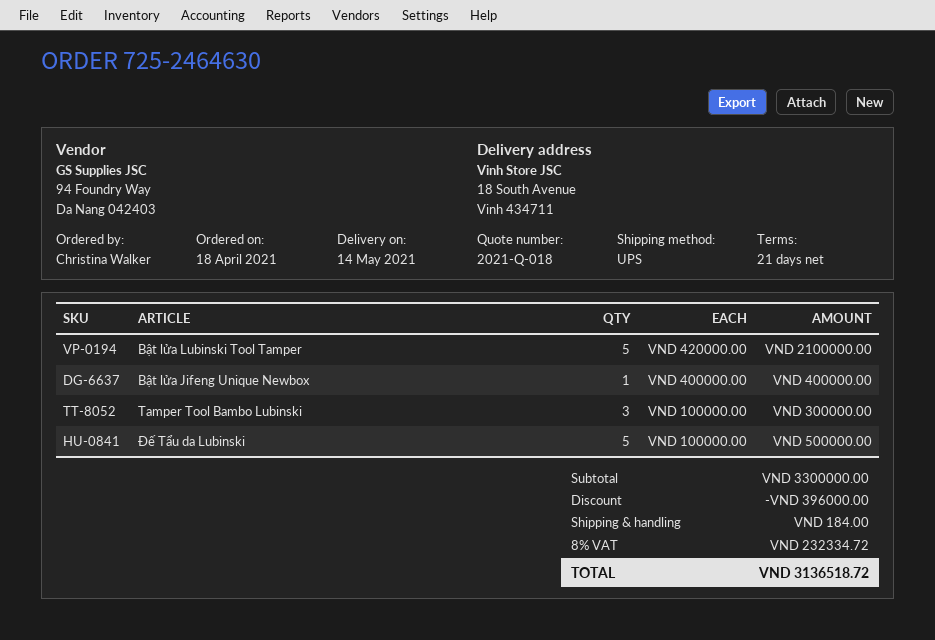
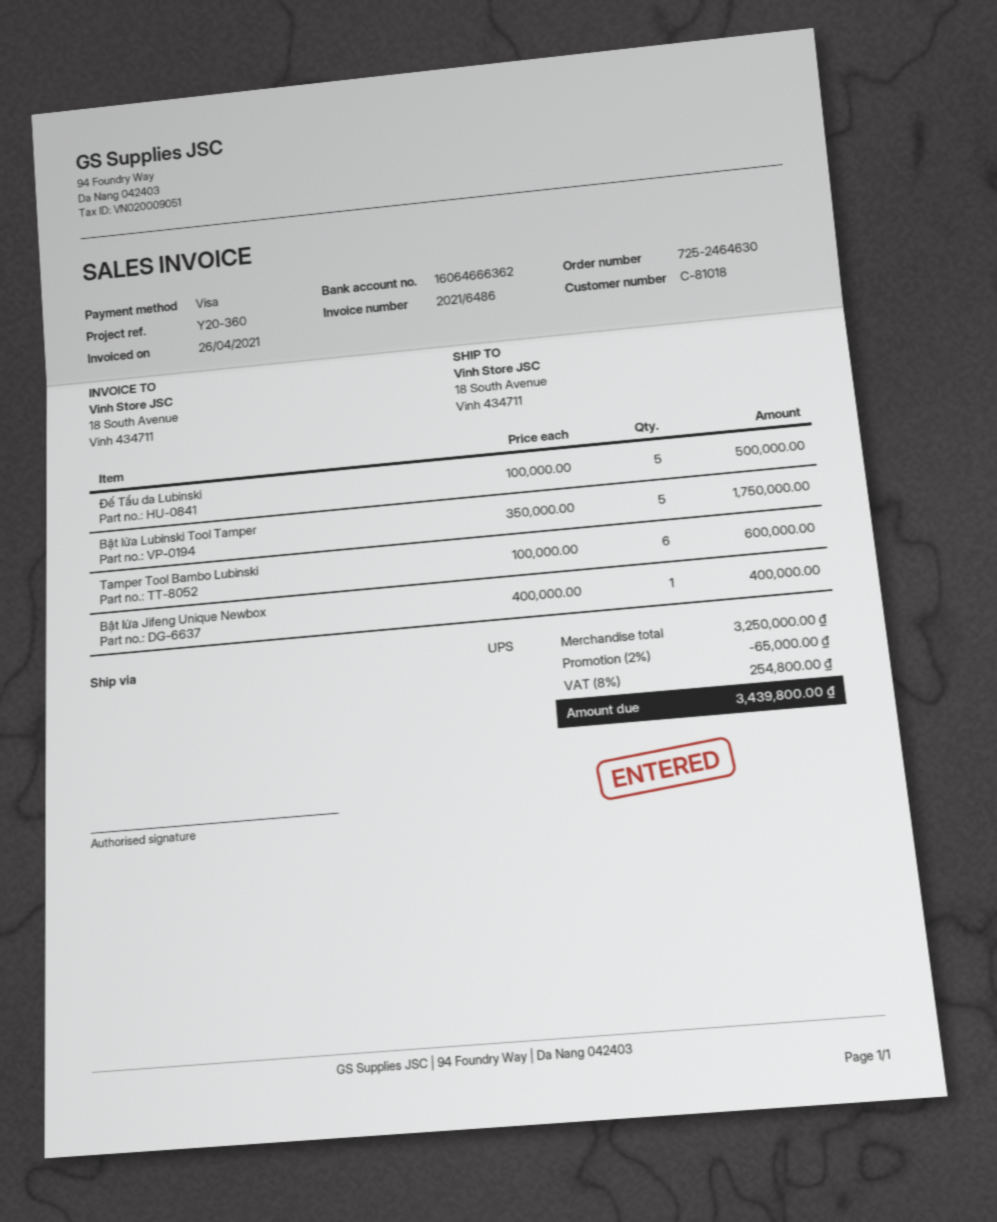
Bật lửa Lubinski Tool Tamper: 5 x 420000.00 = 2100000.00 -> 5 x 350000.00 = 1750000.00
Tamper Tool Bambo Lubinski: 3 x 100000.00 = 300000.00 -> 6 x 100000.00 = 600000.00
subtotal: 3300000.00 -> 3250000.00
discount: 396000.00 -> 65000.00
shipping: 184.00 -> none
tax: 8% = 232334.72 -> 8% = 254800.00
total: 3136518.72 -> 3439800.00

